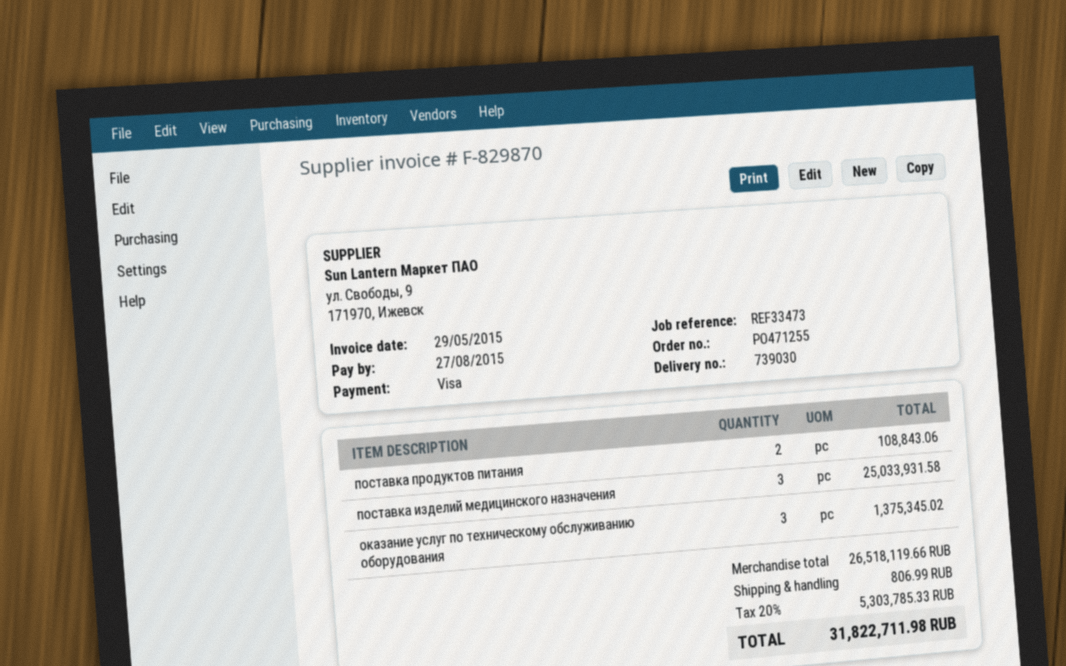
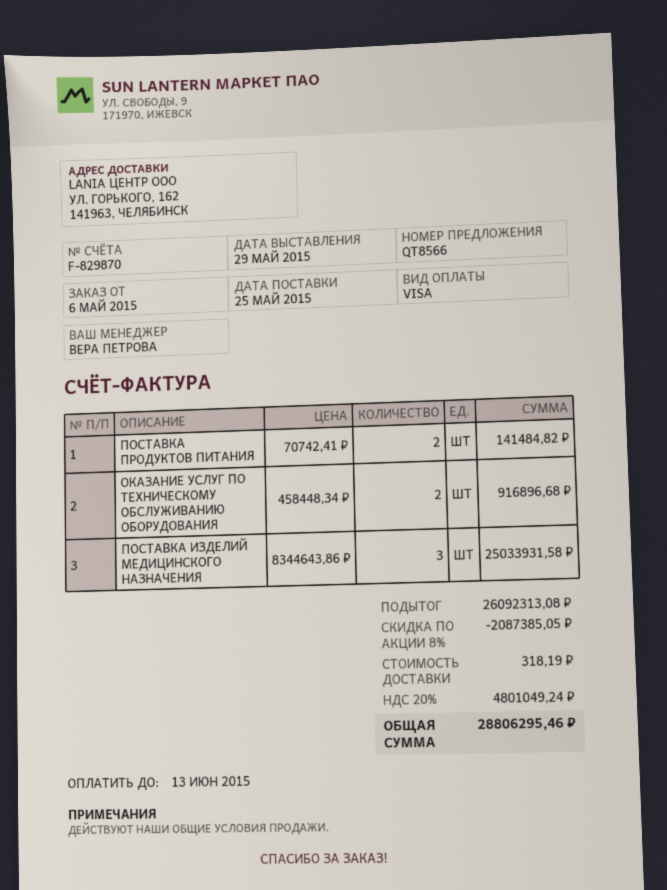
due date: 2015-08-27 -> 2015-06-13
поставка продуктов питания: 2 for 108843.06 -> 2 for 141484.82
оказание услуг по техническому обслуживанию оборудования: 3 for 1375345.02 -> 2 for 916896.68
subtotal: 26518119.66 -> 26092313.08
discount: none -> 8% = 2087385.05
shipping: 806.99 -> 318.19
tax: 20% = 5303785.33 -> 20% = 4801049.24
total: 31822711.98 -> 28806295.46

